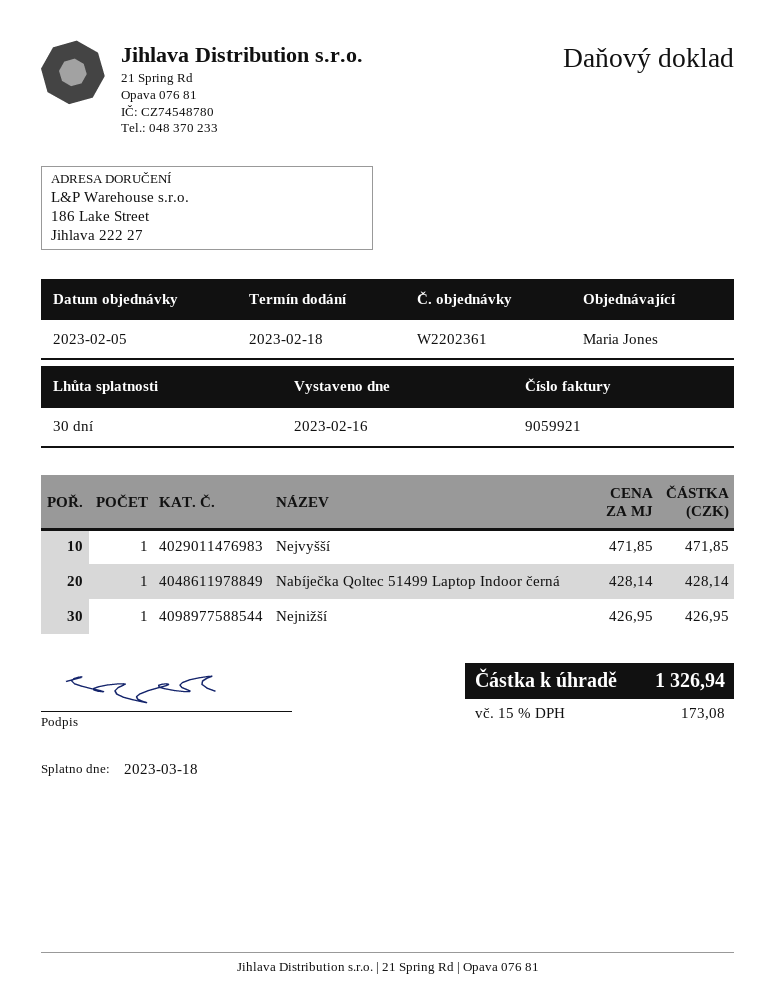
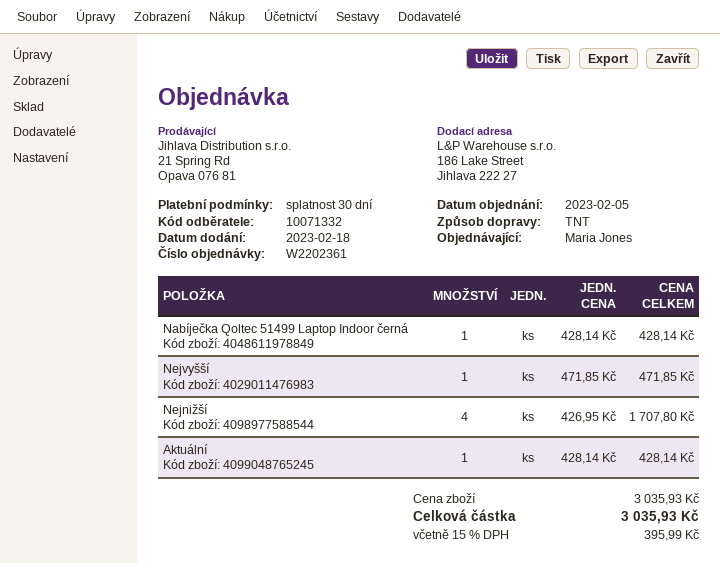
Nejnižší: 1 x 426.95 = 426.95 -> 4 x 426.95 = 1707.80
Aktuální: none -> 1 x 428.14 = 428.14
tax: 15% = 173.08 -> 15% = 395.99
total: 1326.94 -> 3035.93

